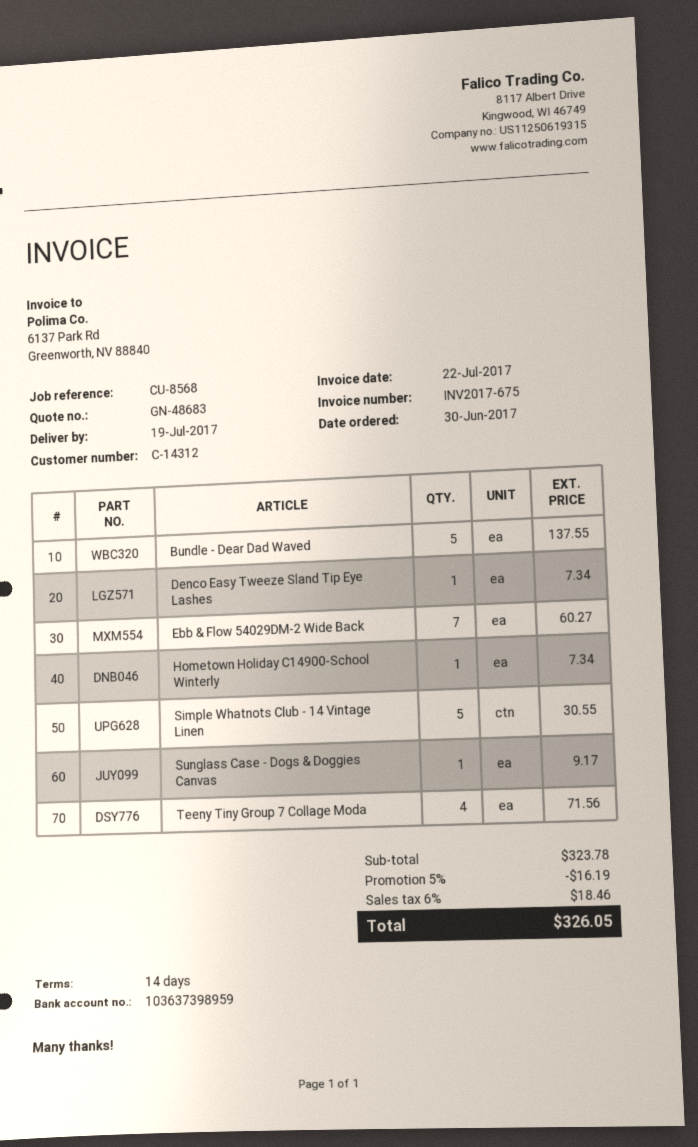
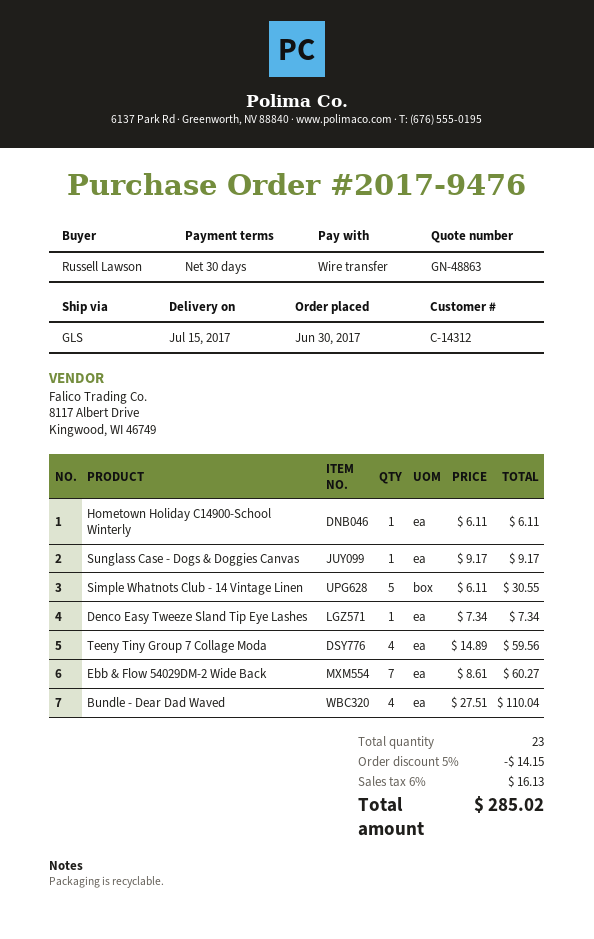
quote number: GN-48683 -> GN-48863
delivery date: 2017-07-19 -> 2017-07-15
payment terms: 14 days -> 30 days
Bundle - Dear Dad Waved: 5 for 137.55 -> 4 for 110.04
Hometown Holiday C14900-School Winterly: 1 for 7.34 -> 1 for 6.11
Teeny Tiny Group 7 Collage Moda: 4 for 71.56 -> 4 for 59.56
discount: 5% = 16.19 -> 5% = 14.15
tax: 6% = 18.46 -> 6% = 16.13
total: 326.05 -> 285.02

